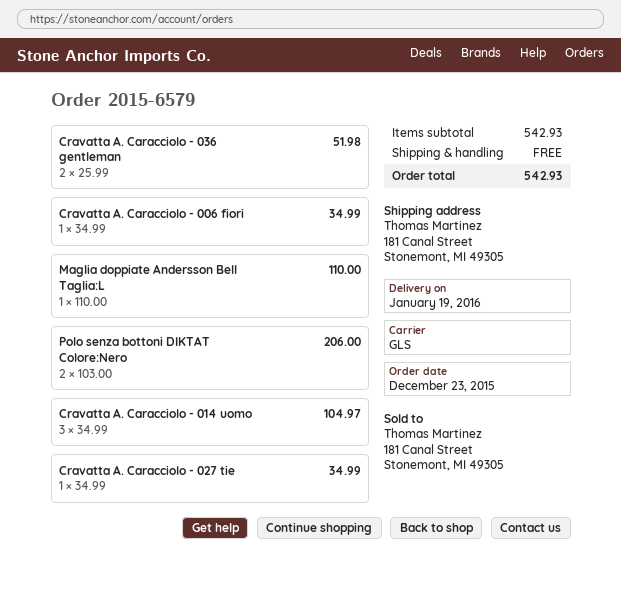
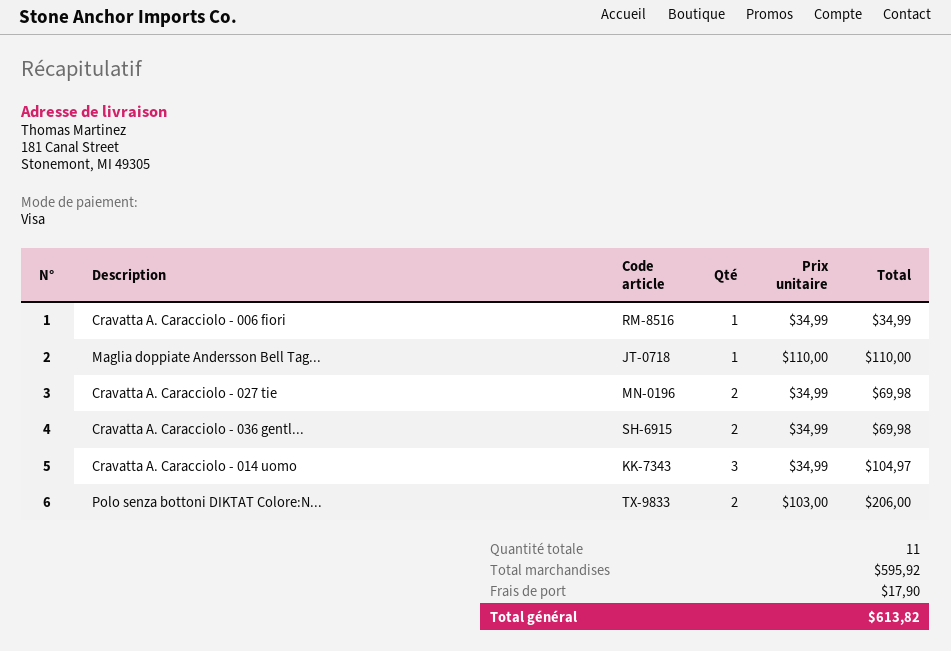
Cravatta A. Caracciolo - 036 gentleman: 2 x 25.99 = 51.98 -> 2 x 34.99 = 69.98
Cravatta A. Caracciolo - 027 tie: 1 x 34.99 = 34.99 -> 2 x 34.99 = 69.98
subtotal: 542.93 -> 595.92
shipping: 0.00 -> 17.90
total: 542.93 -> 613.82

